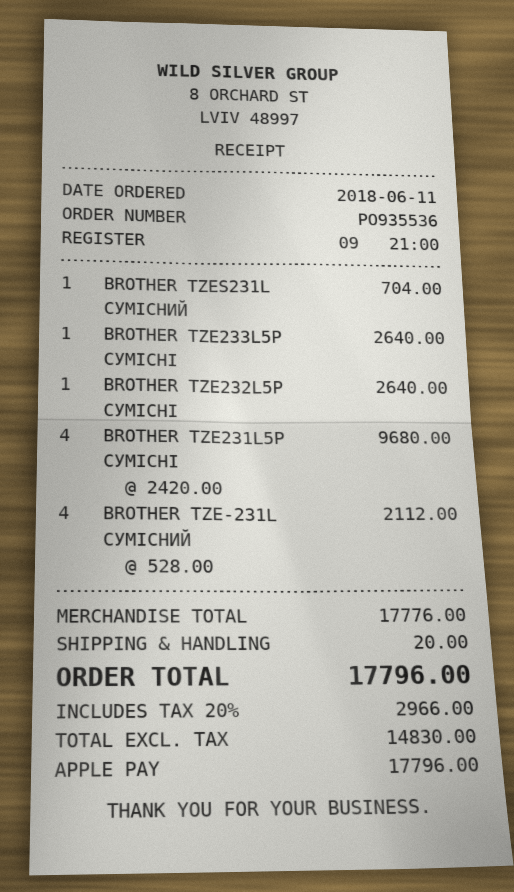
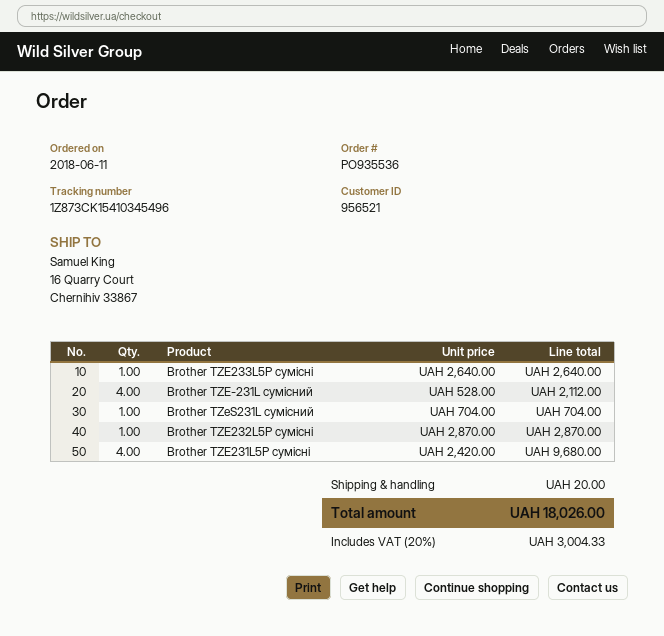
BROTHER TZE232L5P СУМІСНІ: 1 x 2640.00 = 2640.00 -> 1 x 2870.00 = 2870.00
tax: 20% = 2966.00 -> 20% = 3004.33
total: 17796.00 -> 18026.00

